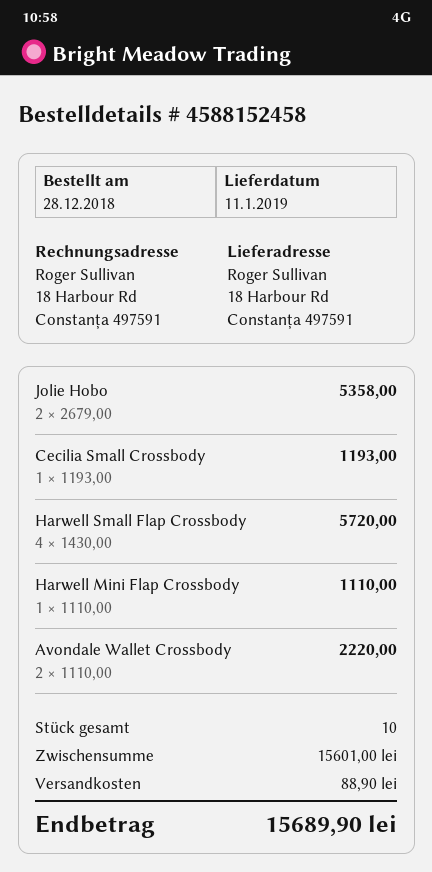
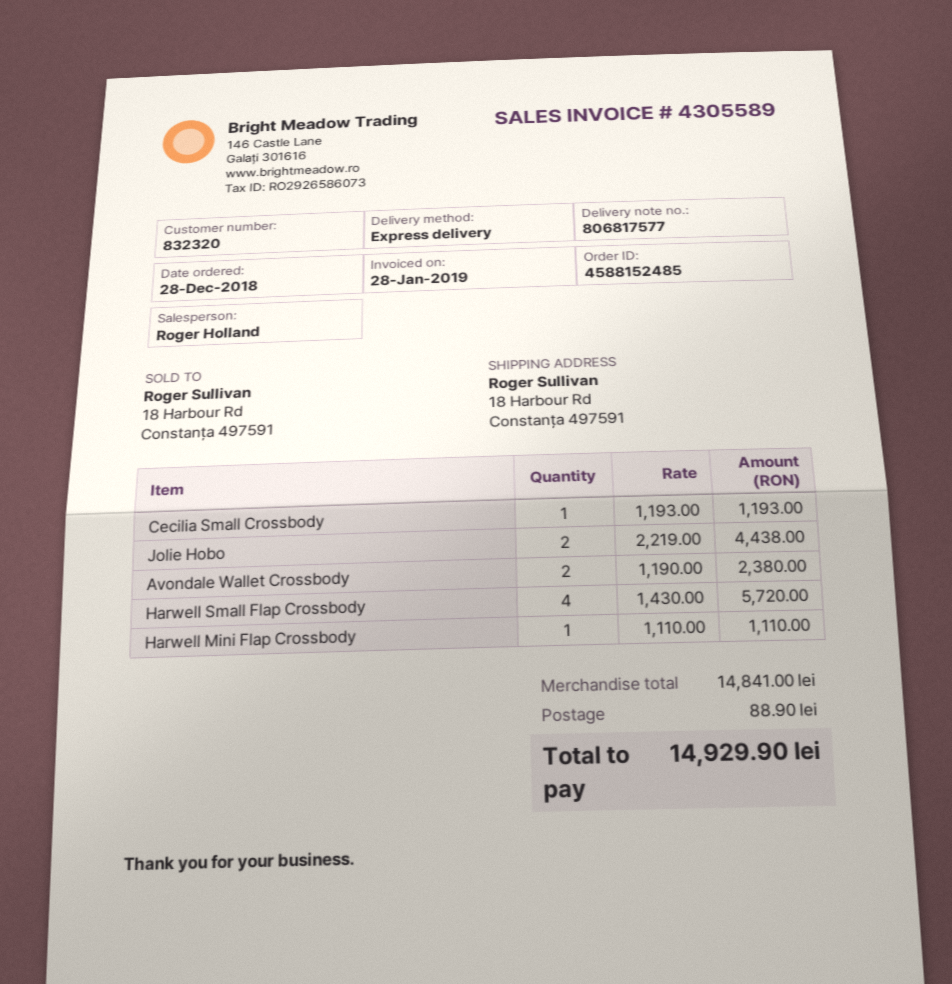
order number: 4588152458 -> 4588152485
Jolie Hobo: 2 x 2679.00 = 5358.00 -> 2 x 2219.00 = 4438.00
Avondale Wallet Crossbody: 2 x 1110.00 = 2220.00 -> 2 x 1190.00 = 2380.00
subtotal: 15601.00 -> 14841.00
total: 15689.90 -> 14929.90

